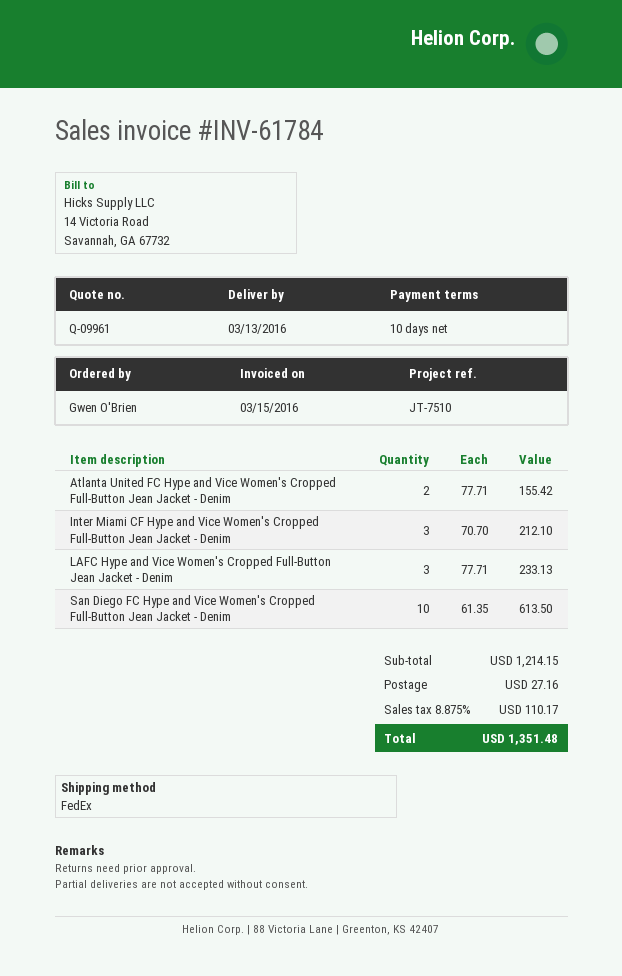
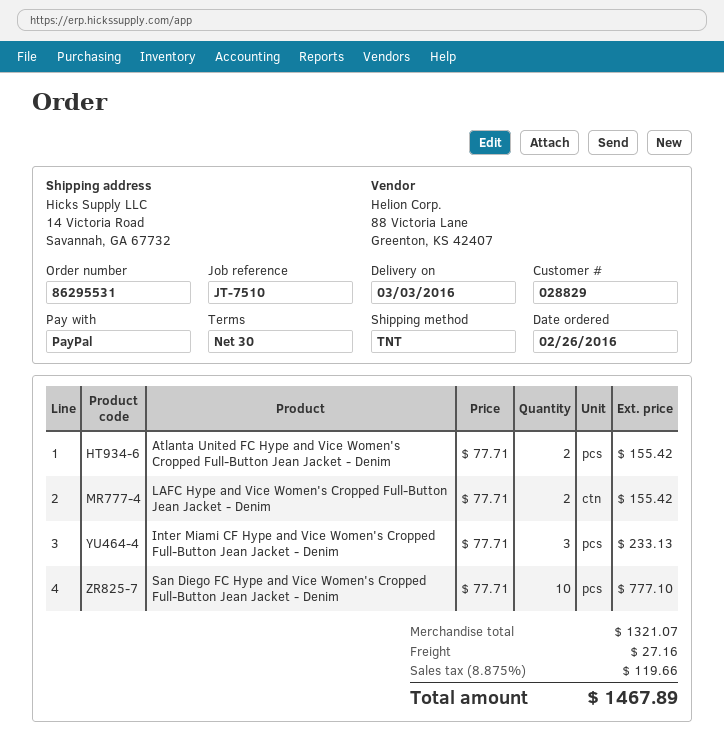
delivery date: 2016-03-13 -> 2016-03-03
payment terms: 10 days -> 30 days
shipping method: FedEx -> TNT
Inter Miami CF Hype and Vice Women's Cropped Full-Button Jean Jacket - Denim: 3 x 70.70 = 212.10 -> 3 x 77.71 = 233.13
LAFC Hype and Vice Women's Cropped Full-Button Jean Jacket - Denim: 3 x 77.71 = 233.13 -> 2 x 77.71 = 155.42
San Diego FC Hype and Vice Women's Cropped Full-Button Jean Jacket - Denim: 10 x 61.35 = 613.50 -> 10 x 77.71 = 777.10
subtotal: 1214.15 -> 1321.07
tax: 8.875% = 110.17 -> 8.875% = 119.66
total: 1351.48 -> 1467.89

